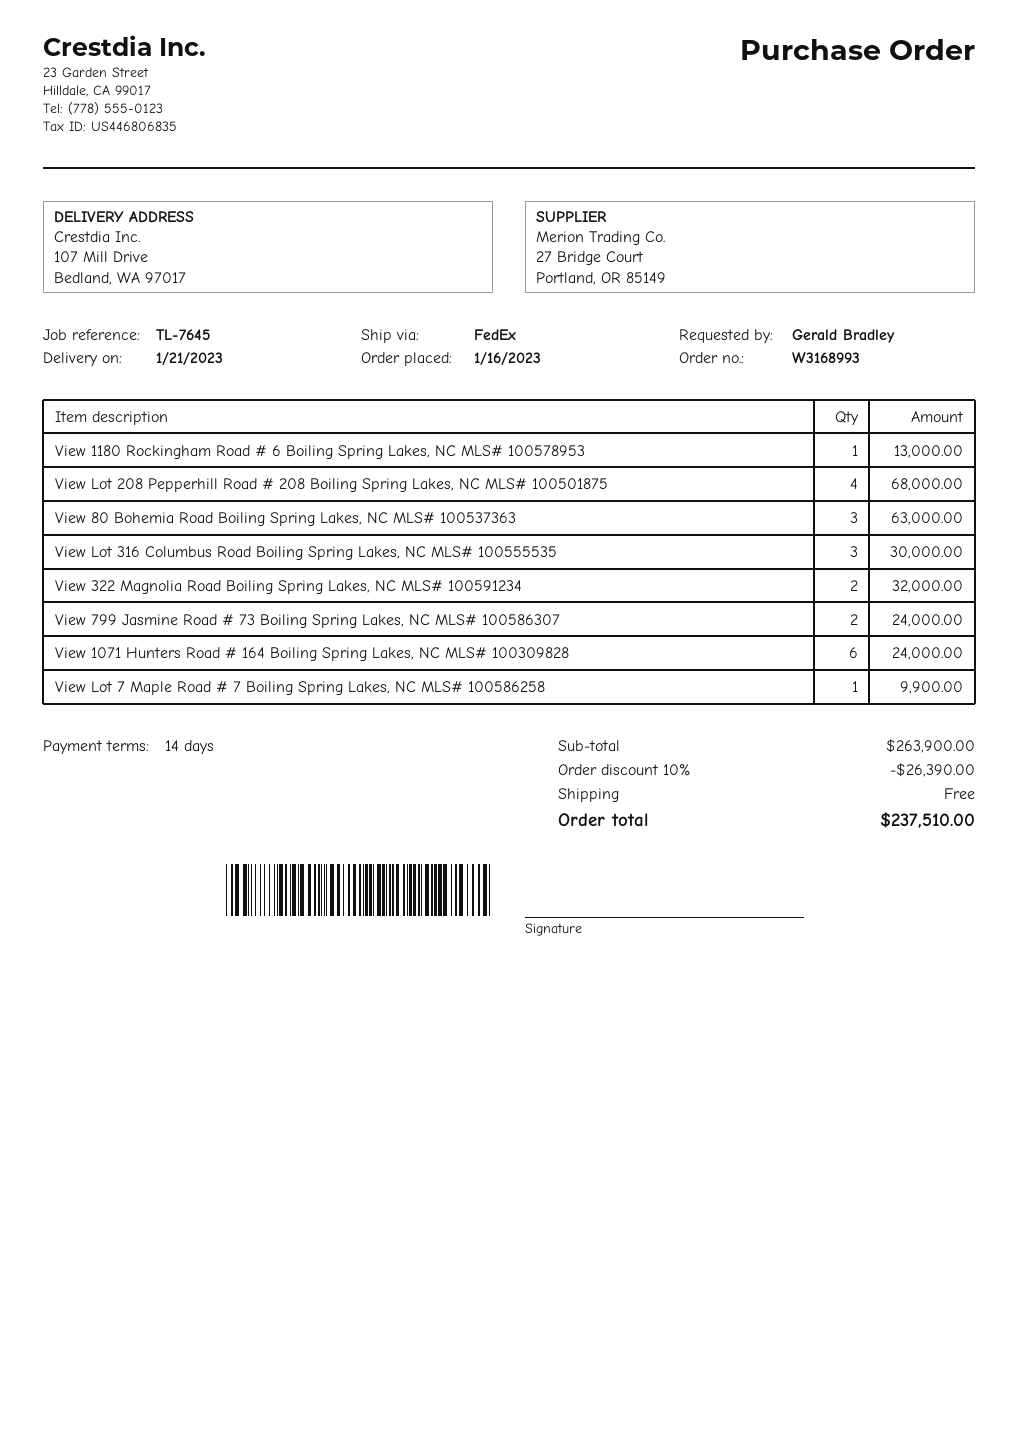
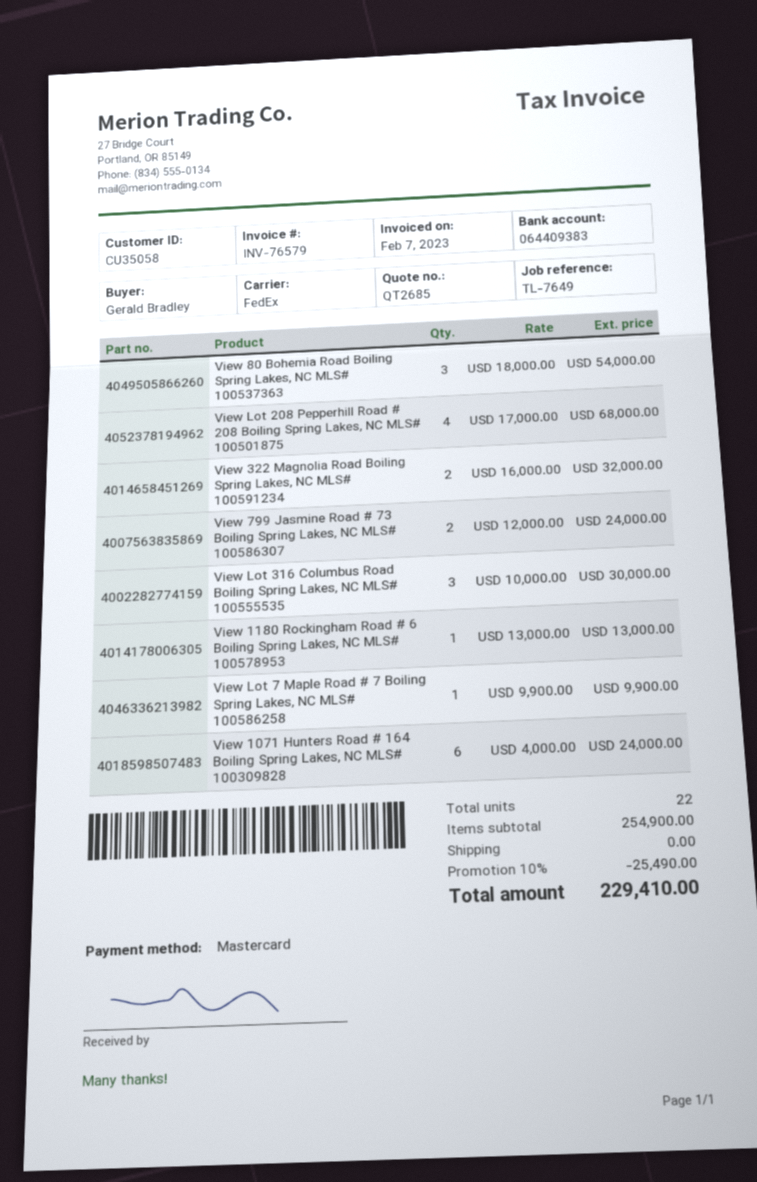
reference: TL-7645 -> TL-7649
View 80 Bohemia Road Boiling Spring Lakes, NC MLS# 100537363: 3 for 63000.00 -> 3 for 54000.00
subtotal: 263900.00 -> 254900.00
discount: 10% = 26390.00 -> 10% = 25490.00
total: 237510.00 -> 229410.00

